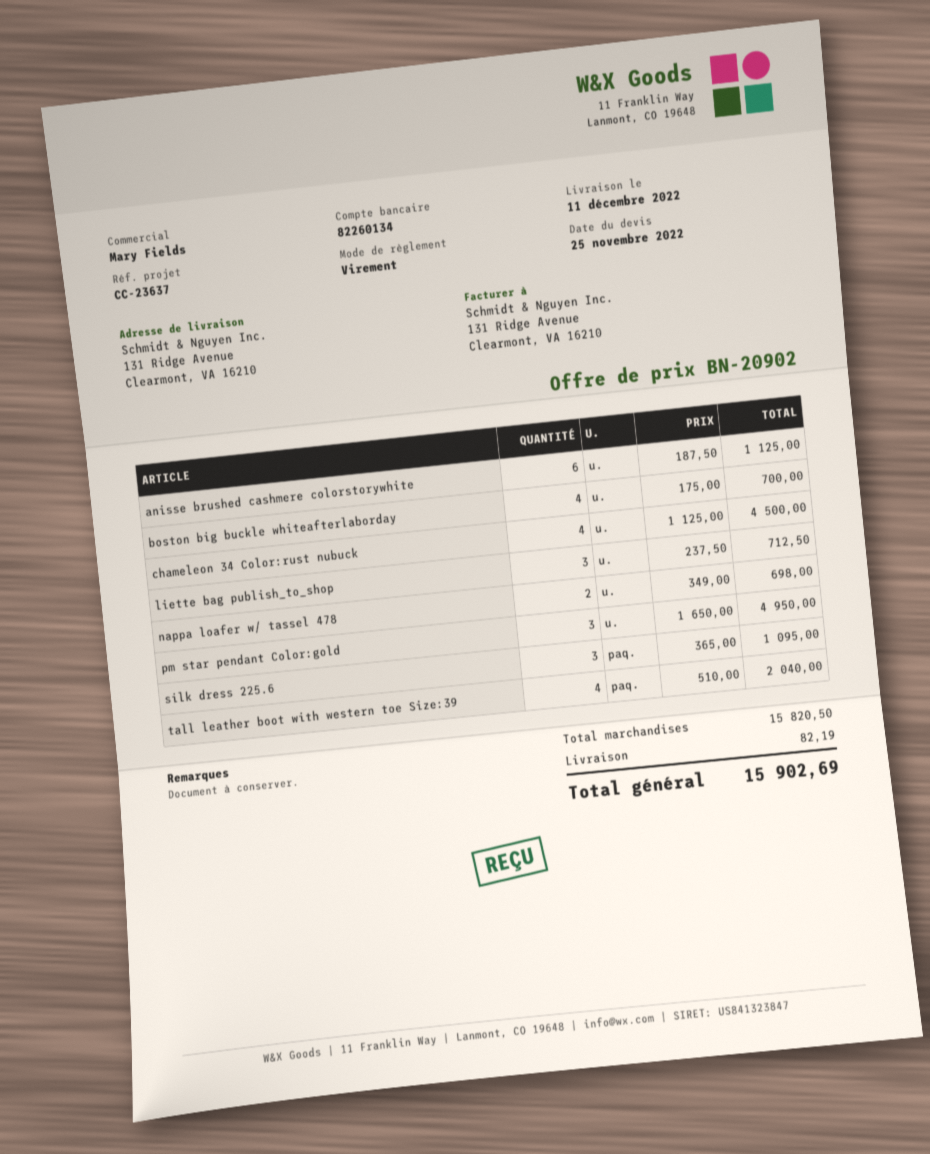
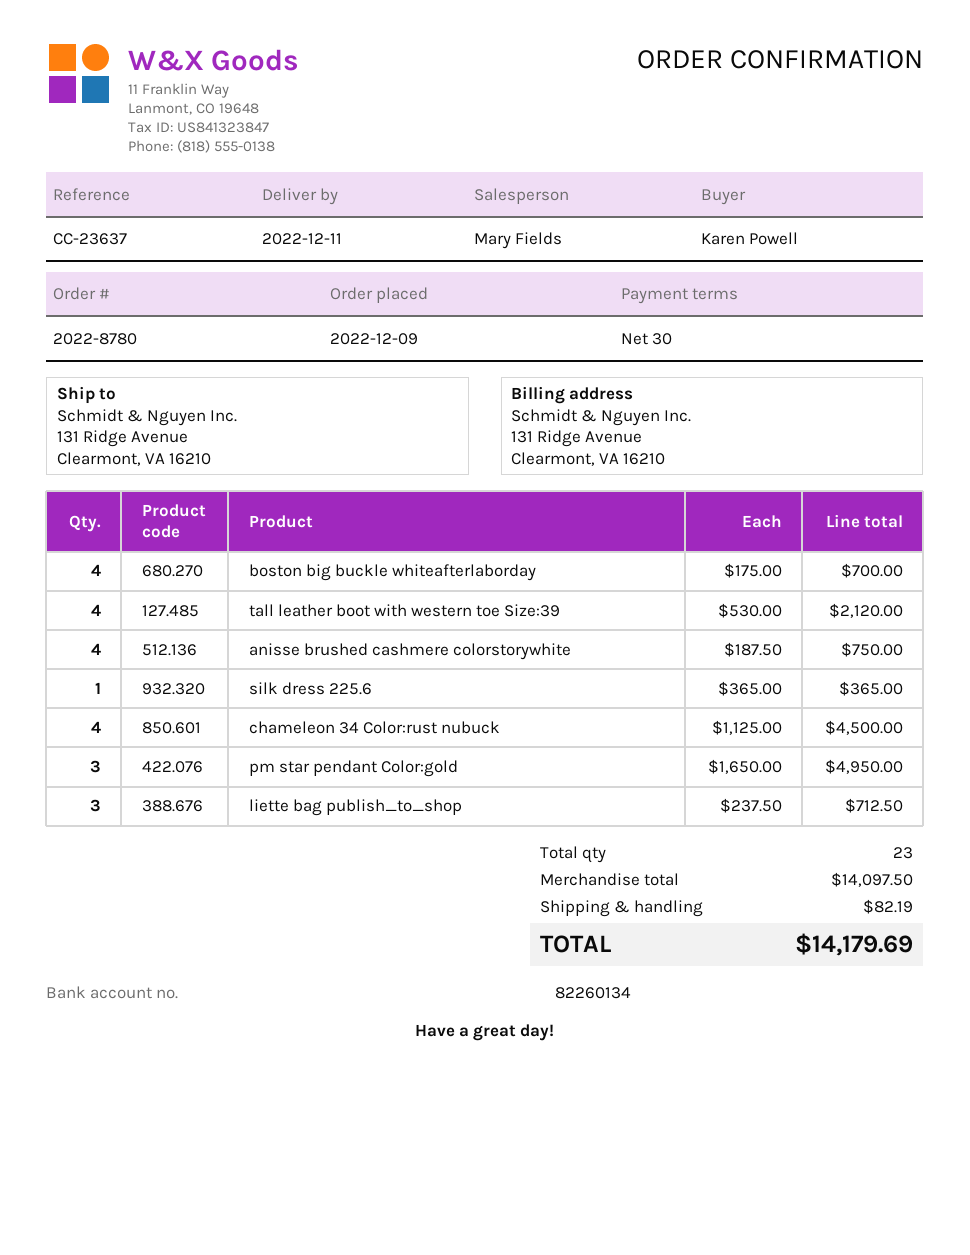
anisse brushed cashmere colorstorywhite: 6 x 187.50 = 1125.00 -> 4 x 187.50 = 750.00
nappa loafer w/ tassel 478: 2 x 349.00 = 698.00 -> none
silk dress 225.6: 3 x 365.00 = 1095.00 -> 1 x 365.00 = 365.00
tall leather boot with western toe Size:39: 4 x 510.00 = 2040.00 -> 4 x 530.00 = 2120.00
subtotal: 15820.50 -> 14097.50
total: 15902.69 -> 14179.69

